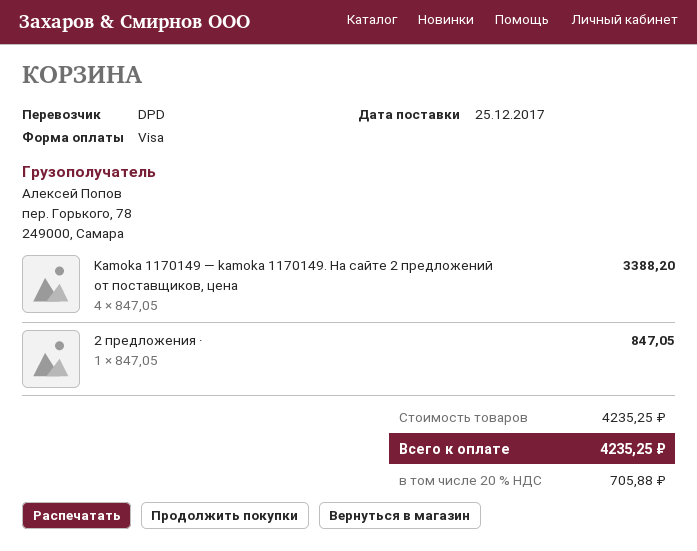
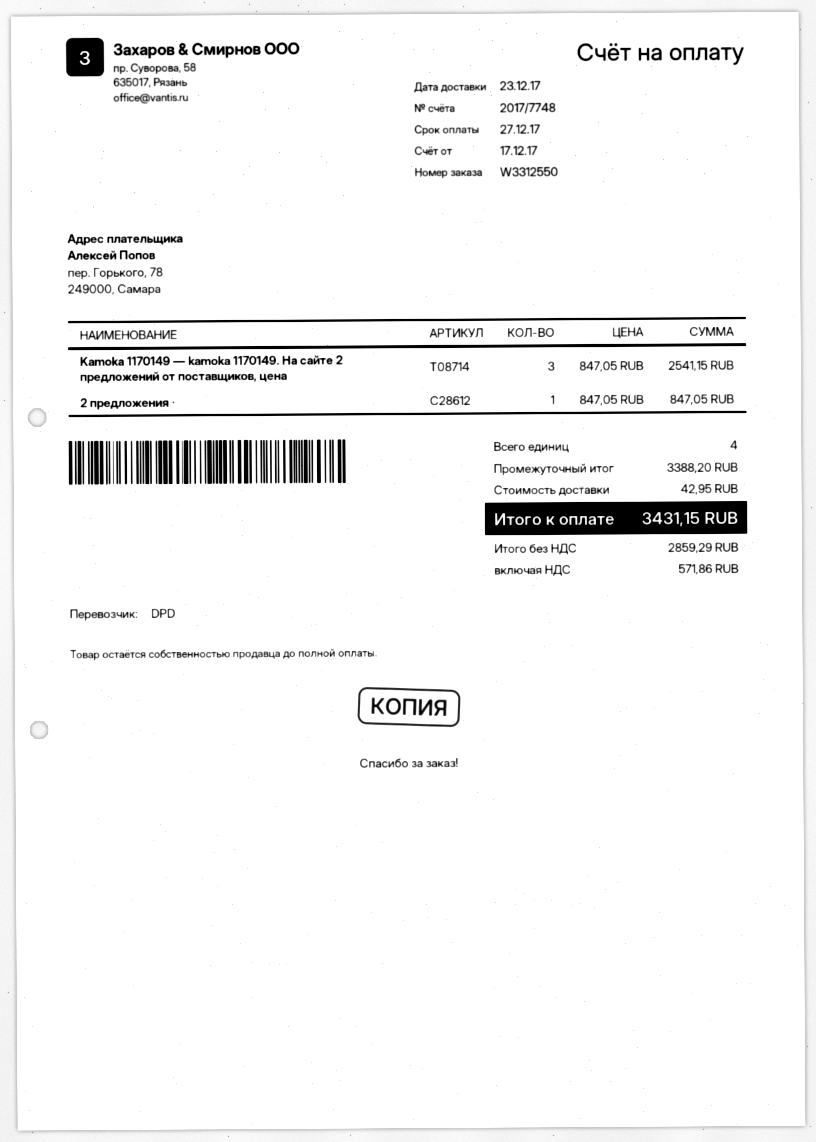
delivery date: 2017-12-25 -> 2017-12-23
Kamoka 1170149 — kamoka 1170149. На сайте 2 предложений от поставщиков, цена: 4 x 847.05 = 3388.20 -> 3 x 847.05 = 2541.15
subtotal: 4235.25 -> 3388.20
shipping: none -> 42.95
tax: 705.88 -> 571.86
total: 4235.25 -> 3431.15

